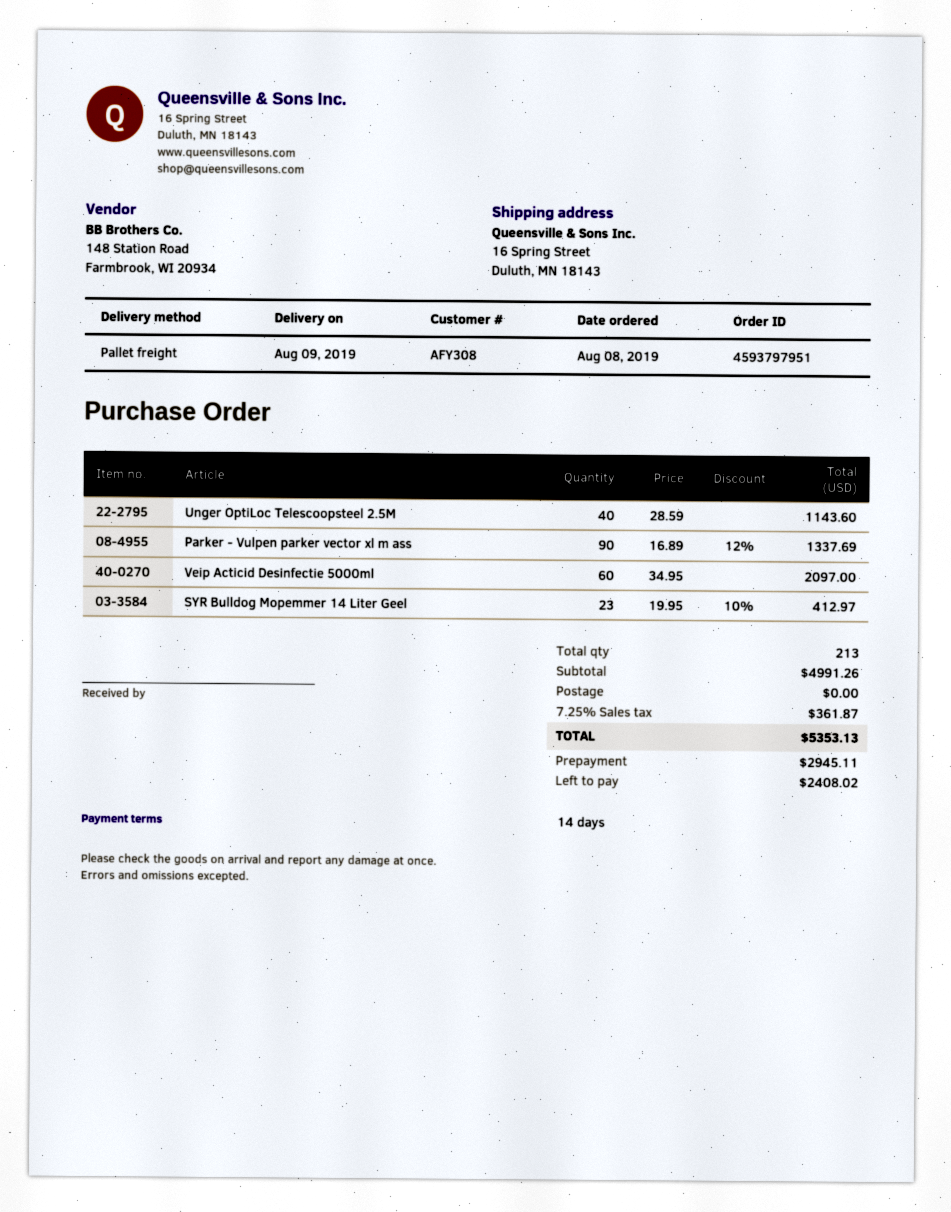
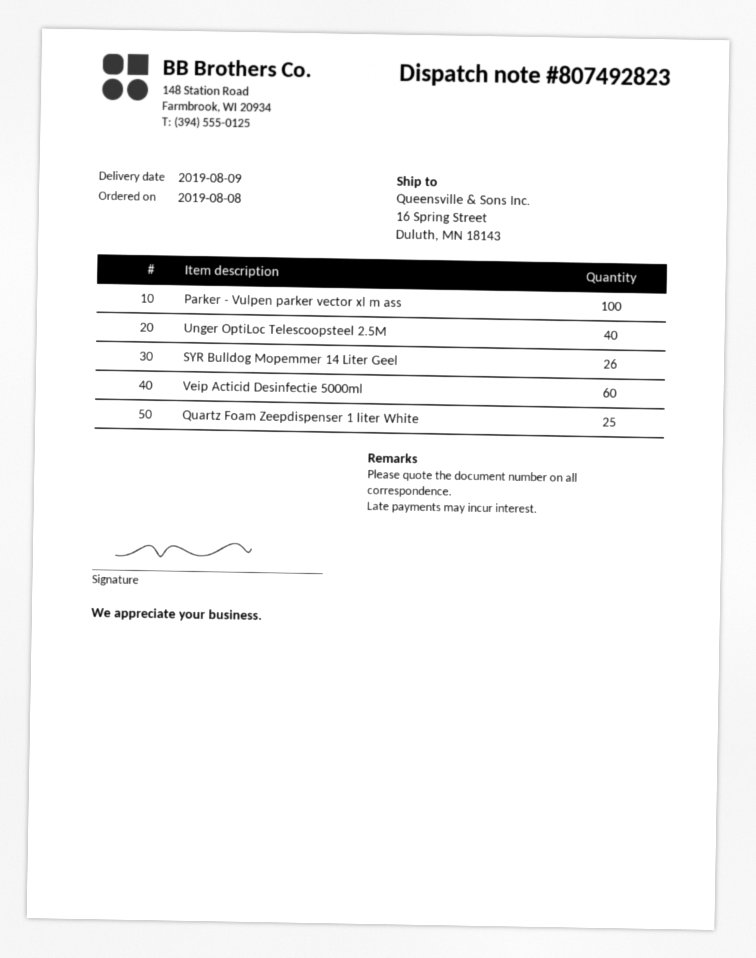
Parker - Vulpen parker vector xl m ass: 90 -> 100
SYR Bulldog Mopemmer 14 Liter Geel: 23 -> 26
Quartz Foam Zeepdispenser 1 liter White: none -> 25

